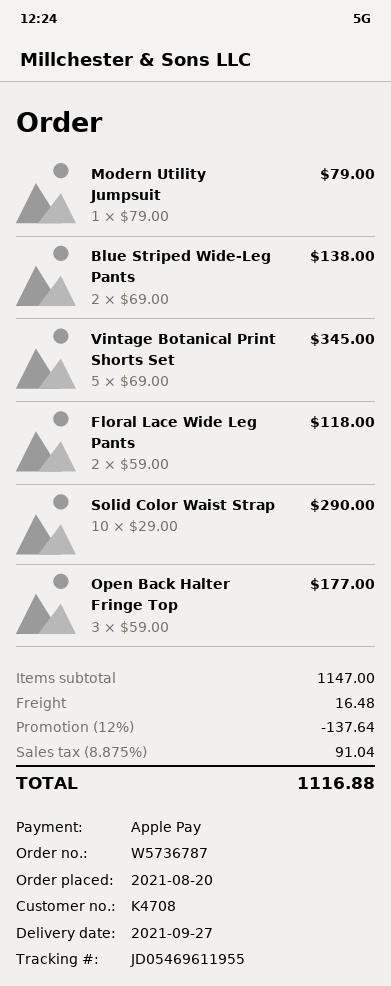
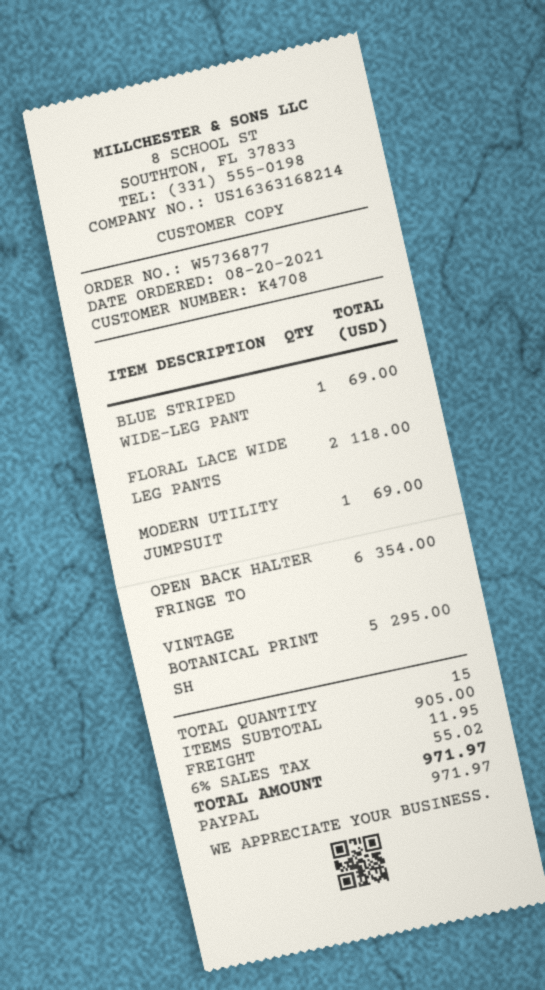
order number: W5736787 -> W5736877
payment method: Apple Pay -> PayPal
Modern Utility Jumpsuit: 1 for 79.00 -> 1 for 69.00
Blue Striped Wide-Leg Pants: 2 for 138.00 -> 1 for 69.00
Vintage Botanical Print Shorts Set: 5 for 345.00 -> 5 for 295.00
Solid Color Waist Strap: 10 for 290.00 -> none
Open Back Halter Fringe Top: 3 for 177.00 -> 6 for 354.00
subtotal: 1147.00 -> 905.00
discount: 12% = 137.64 -> none
shipping: 16.48 -> 11.95
tax: 8.875% = 91.04 -> 6% = 55.02
total: 1116.88 -> 971.97

